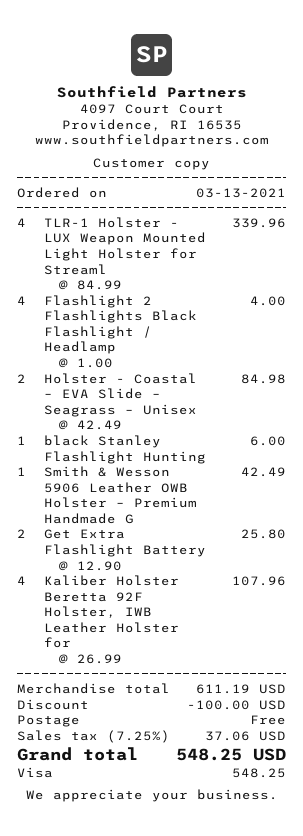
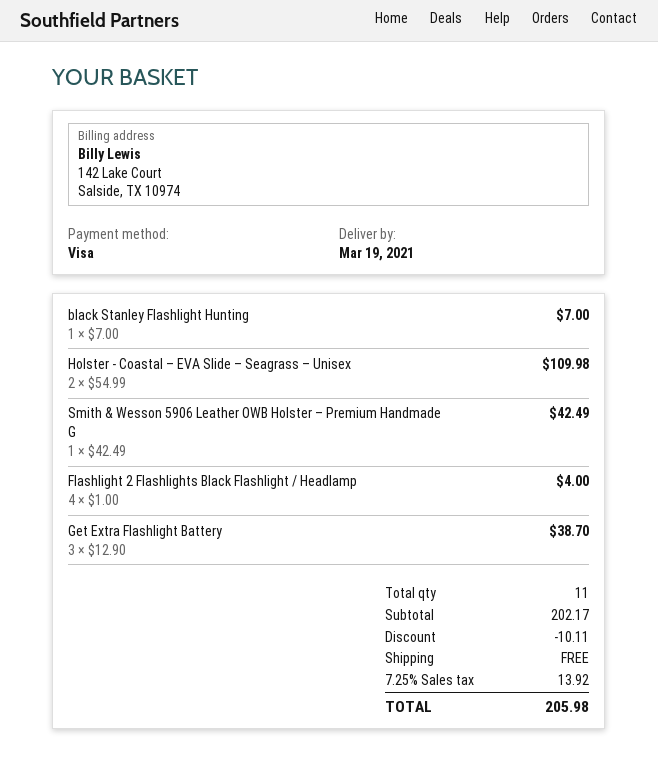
TLR-1 Holster - LUX Weapon Mounted Light Holster for Streaml: 4 x 84.99 = 339.96 -> none
Holster - Coastal – EVA Slide – Seagrass – Unisex: 2 x 42.49 = 84.98 -> 2 x 54.99 = 109.98
black Stanley Flashlight Hunting: 1 x 6.00 = 6.00 -> 1 x 7.00 = 7.00
Get Extra Flashlight Battery: 2 x 12.90 = 25.80 -> 3 x 12.90 = 38.70
Kaliber Holster Beretta 92F Holster, IWB Leather Holster for: 4 x 26.99 = 107.96 -> none
subtotal: 611.19 -> 202.17
discount: 100.00 -> 10.11
tax: 7.25% = 37.06 -> 7.25% = 13.92
total: 548.25 -> 205.98

